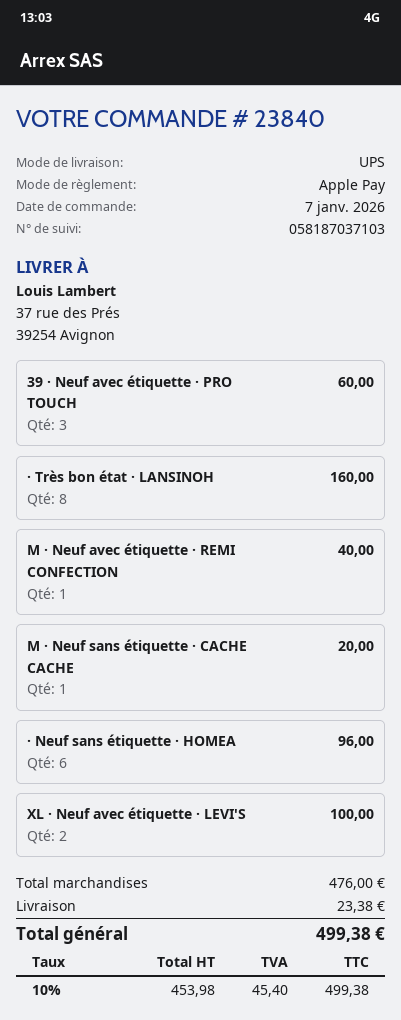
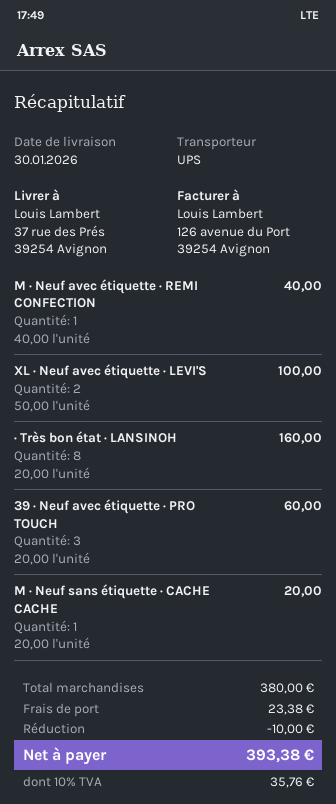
· Neuf sans étiquette · HOMEA: 6 for 96.00 -> none
subtotal: 476.00 -> 380.00
discount: none -> 10.00
tax: 10% = 45.40 -> 10% = 35.76
total: 499.38 -> 393.38

